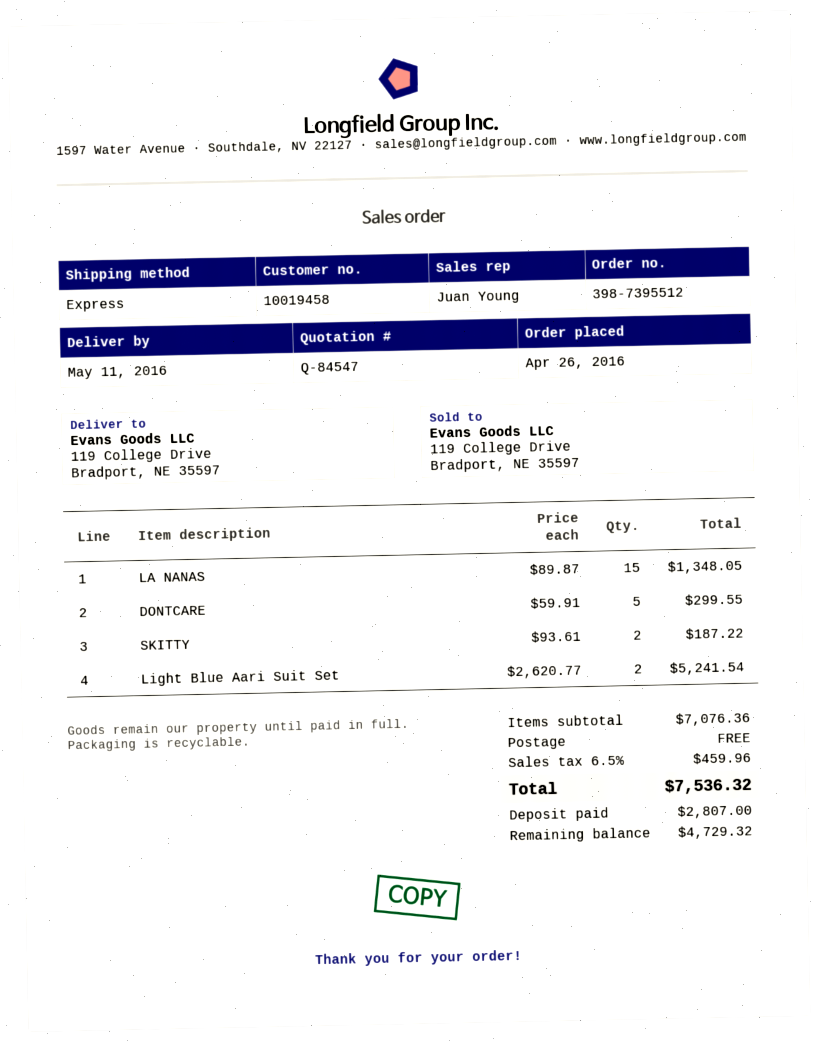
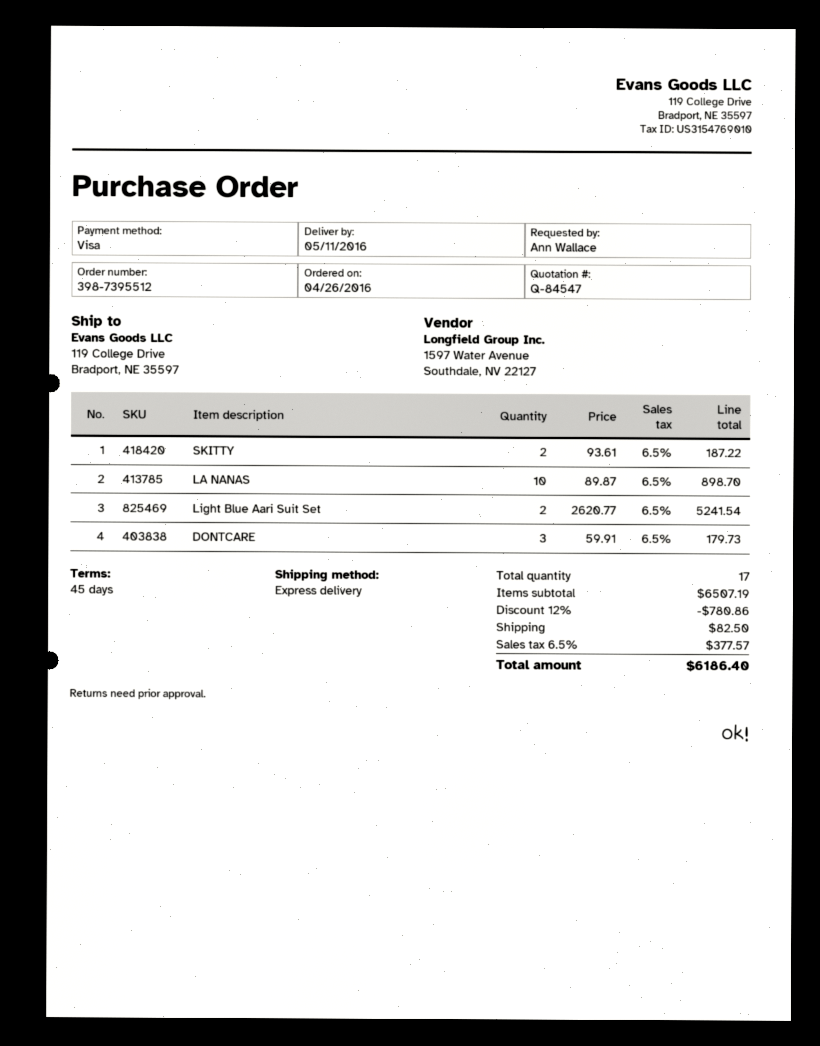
LA NANAS: 15 x 89.87 = 1348.05 -> 10 x 89.87 = 898.70
DONTCARE: 5 x 59.91 = 299.55 -> 3 x 59.91 = 179.73
subtotal: 7076.36 -> 6507.19
discount: none -> 12% = 780.86
shipping: 0.00 -> 82.50
tax: 6.5% = 459.96 -> 6.5% = 377.57
total: 7536.32 -> 6186.40

